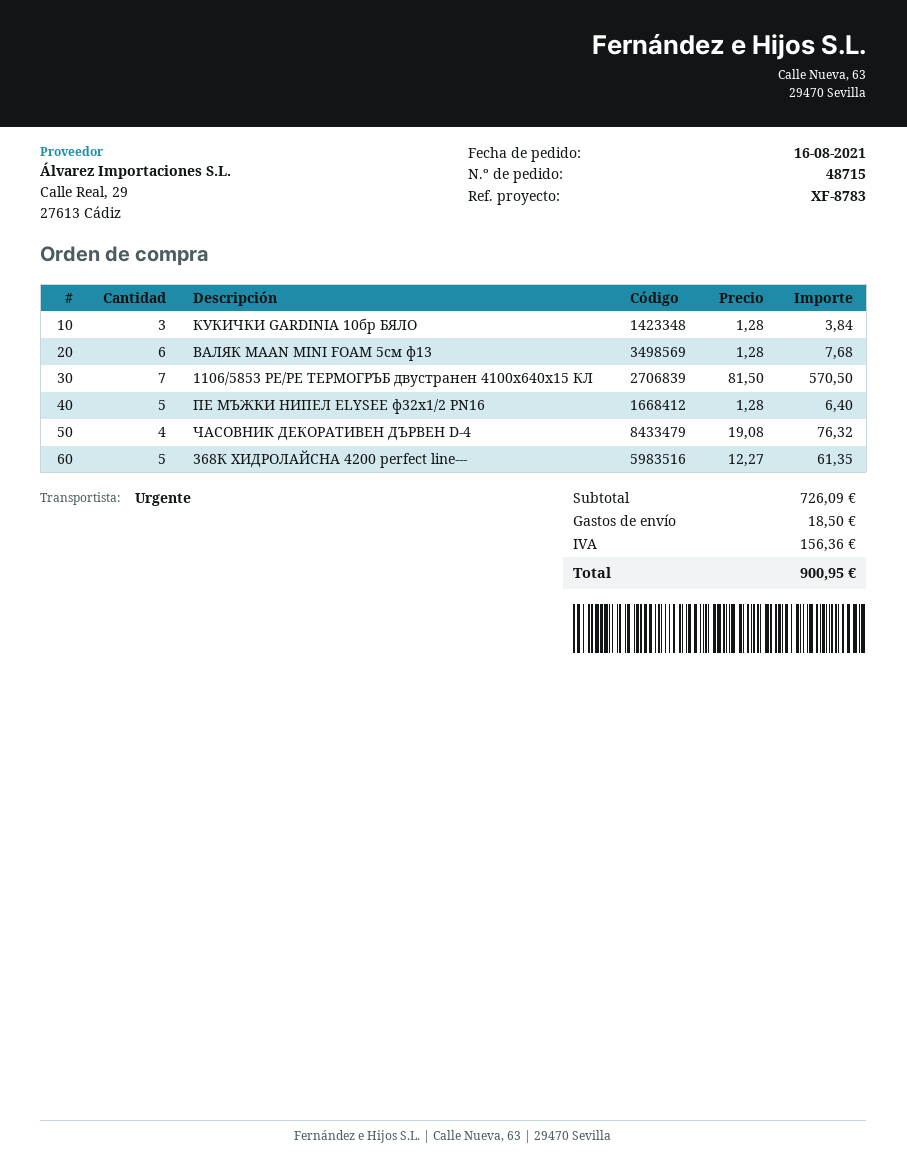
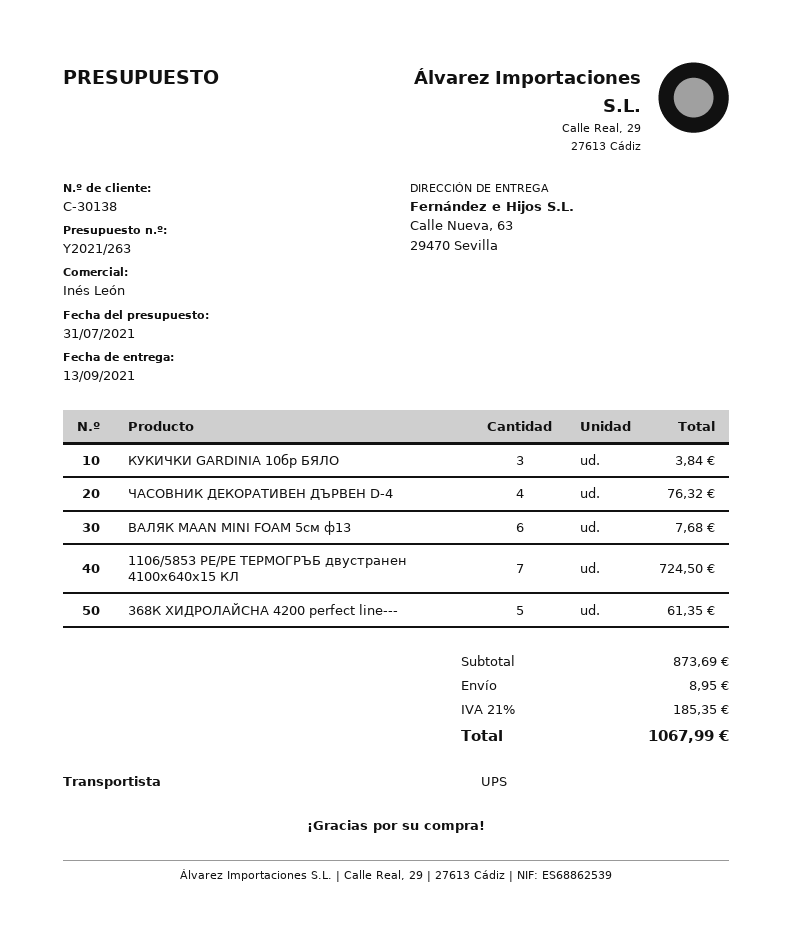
shipping method: express -> UPS
1106/5853 РЕ/PE ТЕРМОГРЪБ двустранен 4100х640х15 КЛ: 7 for 570.50 -> 7 for 724.50
ПЕ МЪЖКИ НИПЕЛ ELYSEE ф32х1/2 PN16: 5 for 6.40 -> none
subtotal: 726.09 -> 873.69
shipping: 18.50 -> 8.95
tax: 156.36 -> 185.35
total: 900.95 -> 1067.99

